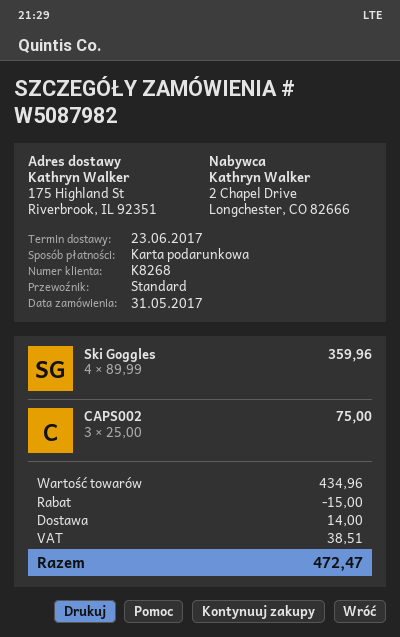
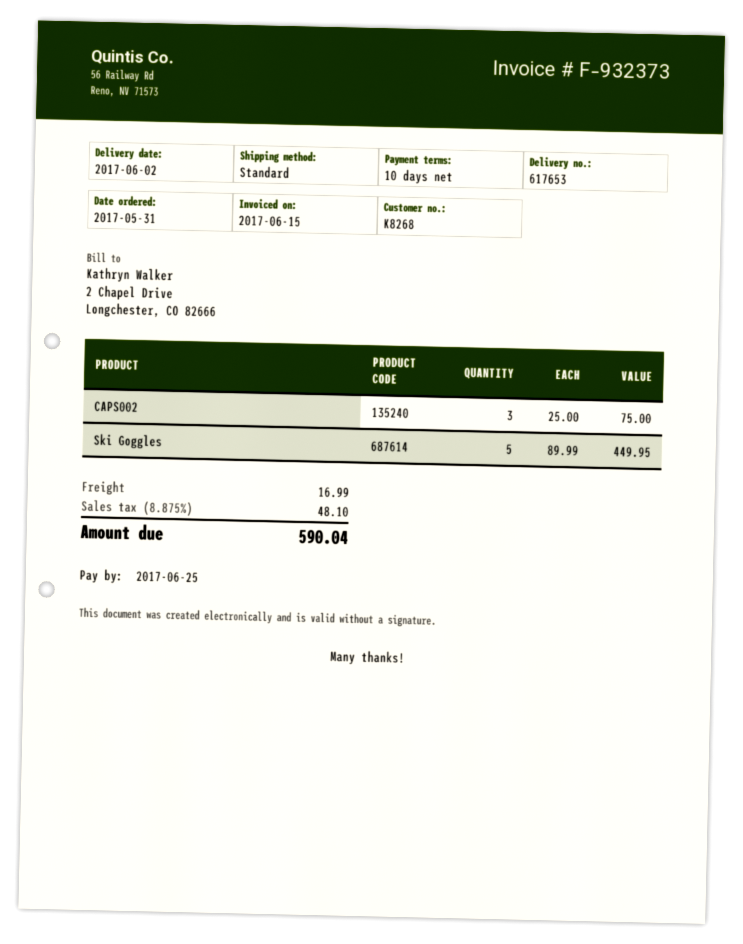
delivery date: 2017-06-23 -> 2017-06-02
Ski Goggles: 4 x 89.99 = 359.96 -> 5 x 89.99 = 449.95
discount: 15.00 -> none
shipping: 14.00 -> 16.99
tax: 38.51 -> 48.10
total: 472.47 -> 590.04

